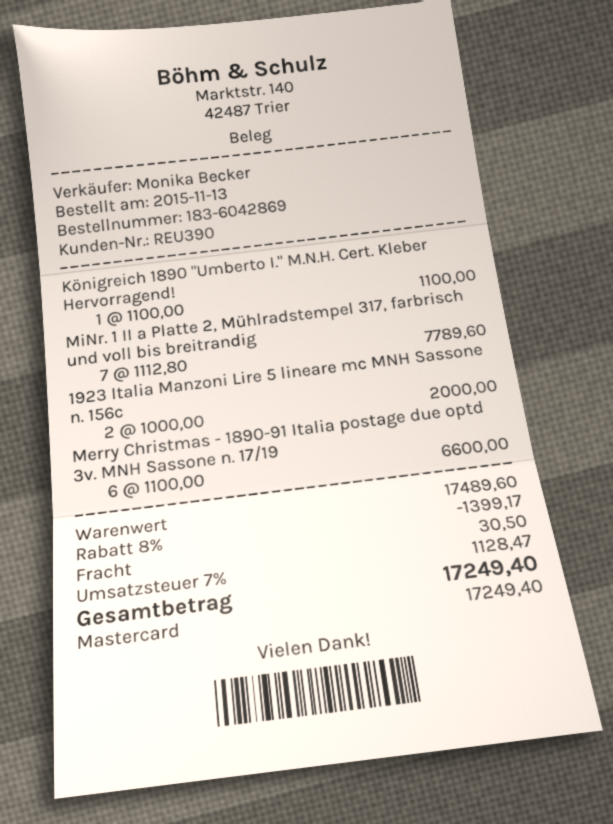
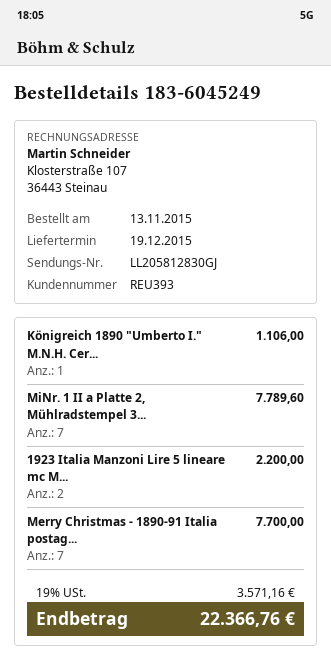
order number: 183-6042869 -> 183-6045249
customer number: REU390 -> REU393
Königreich 1890 "Umberto I." M.N.H. Cert. Kleber Hervorragend!: 1 for 1100.00 -> 1 for 1106.00
1923 Italia Manzoni Lire 5 lineare mc MNH Sassone n. 156c: 2 for 2000.00 -> 2 for 2200.00
Merry Christmas - 1890-91 Italia postage due optd 3v. MNH Sassone n. 17/19: 6 for 6600.00 -> 7 for 7700.00
discount: 8% = 1399.17 -> none
shipping: 30.50 -> none
tax: 7% = 1128.47 -> 19% = 3571.16
total: 17249.40 -> 22366.76

